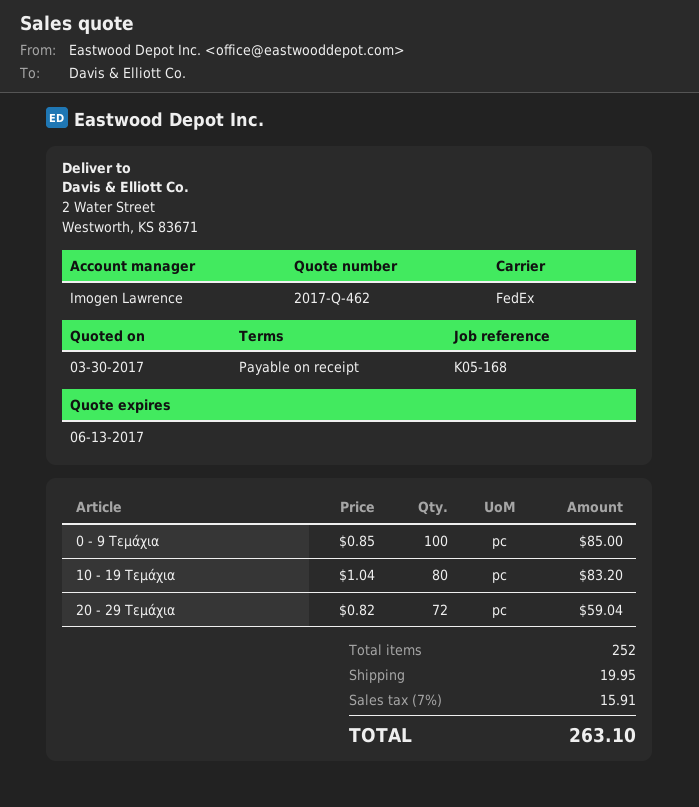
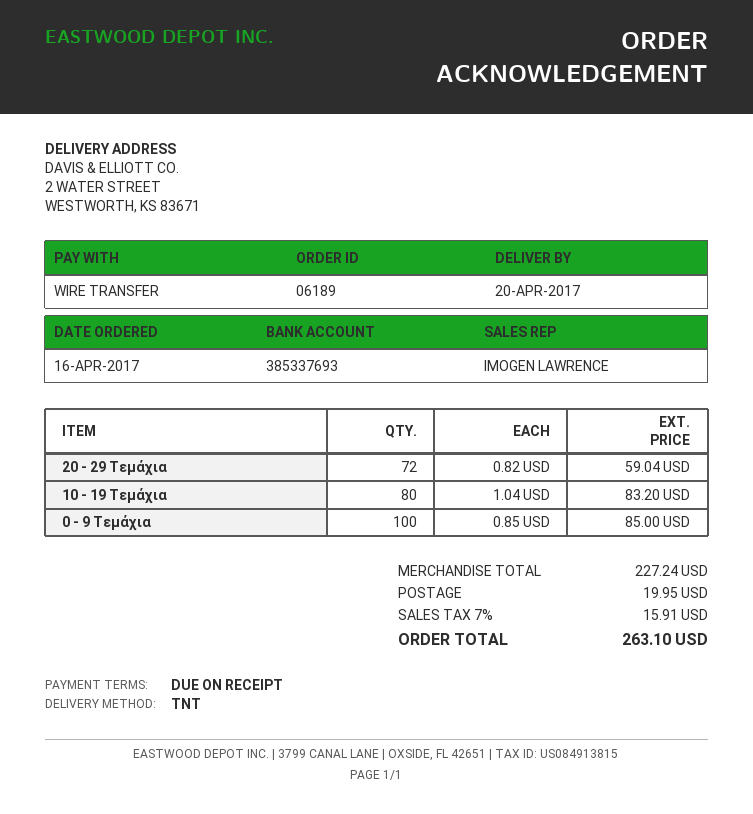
shipping method: FedEx -> TNT

